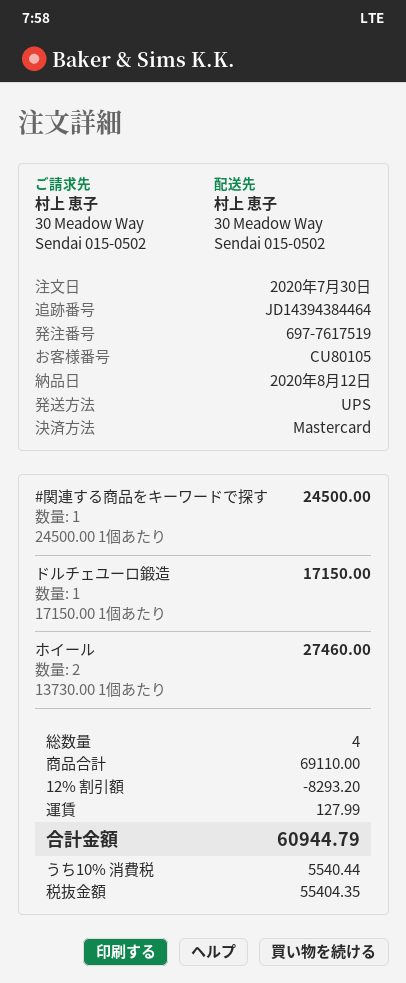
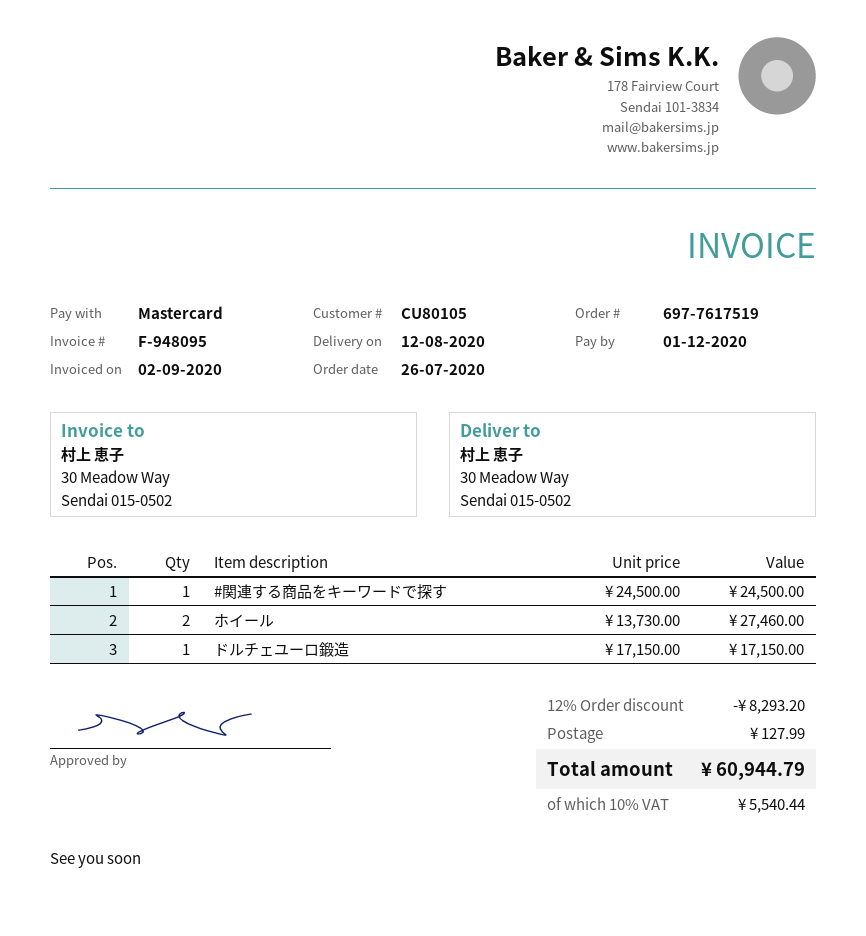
order date: 2020-07-30 -> 2020-07-26

